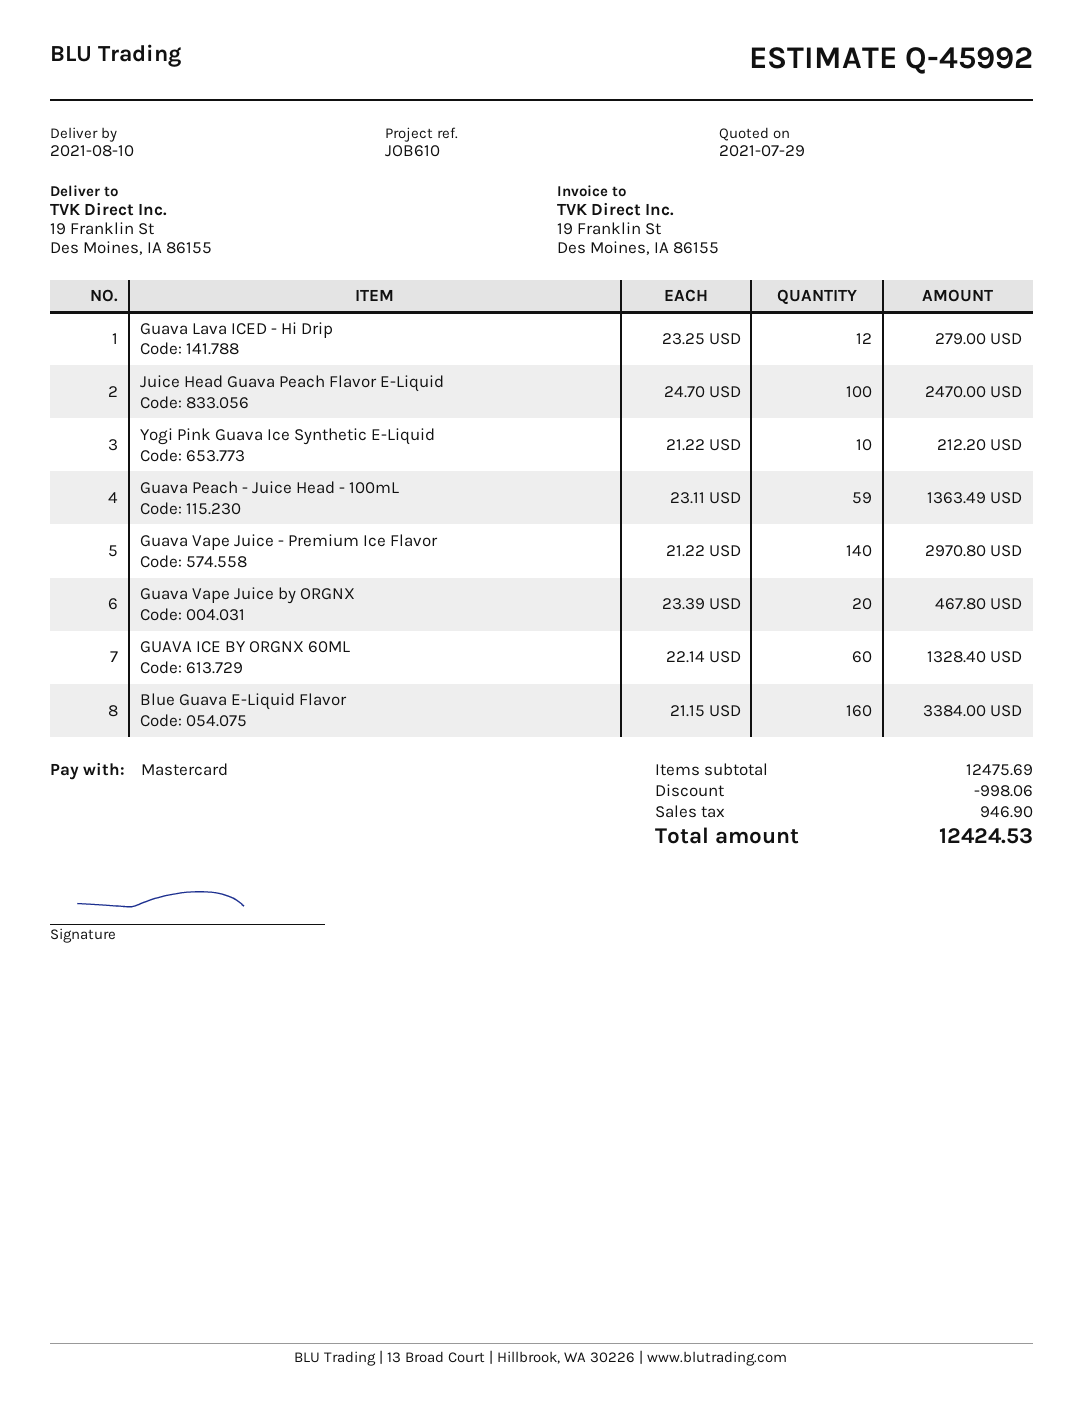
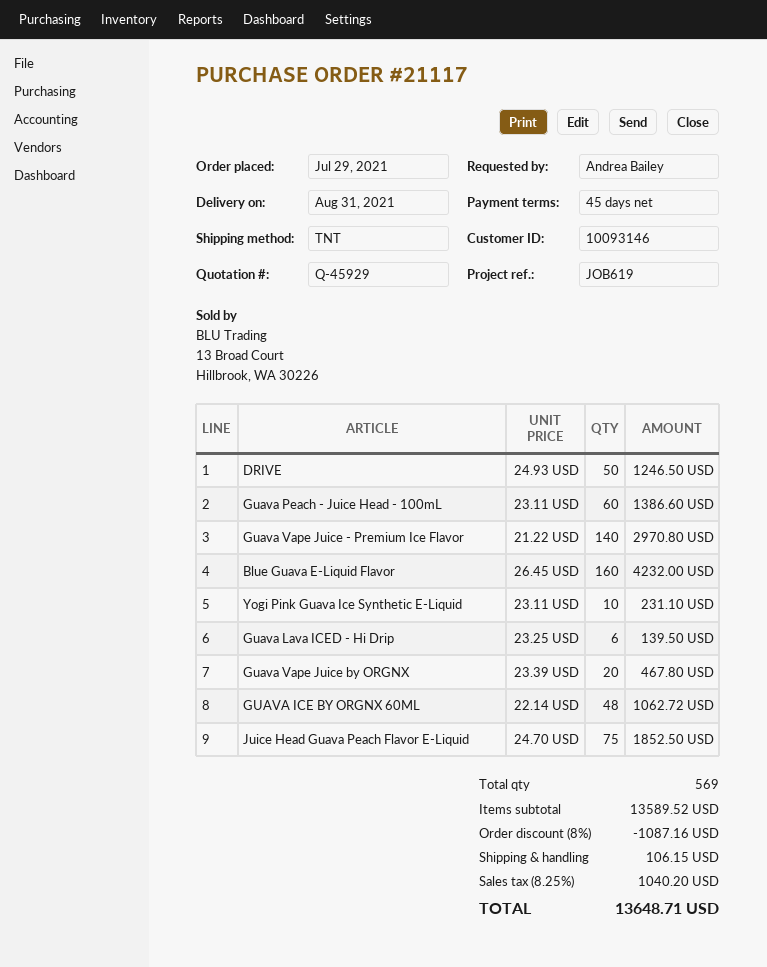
quote number: Q-45992 -> Q-45929
delivery date: 2021-08-10 -> 2021-08-31
reference: JOB610 -> JOB619
Guava Lava ICED - Hi Drip: 12 x 23.25 = 279.00 -> 6 x 23.25 = 139.50
Juice Head Guava Peach Flavor E-Liquid: 100 x 24.70 = 2470.00 -> 75 x 24.70 = 1852.50
Yogi Pink Guava Ice Synthetic E-Liquid: 10 x 21.22 = 212.20 -> 10 x 23.11 = 231.10
Guava Peach - Juice Head - 100mL: 59 x 23.11 = 1363.49 -> 60 x 23.11 = 1386.60
GUAVA ICE BY ORGNX 60ML: 60 x 22.14 = 1328.40 -> 48 x 22.14 = 1062.72
Blue Guava E-Liquid Flavor: 160 x 21.15 = 3384.00 -> 160 x 26.45 = 4232.00
DRIVE: none -> 50 x 24.93 = 1246.50
subtotal: 12475.69 -> 13589.52
discount: 998.06 -> 1087.16
shipping: none -> 106.15
tax: 946.90 -> 1040.20
total: 12424.53 -> 13648.71

